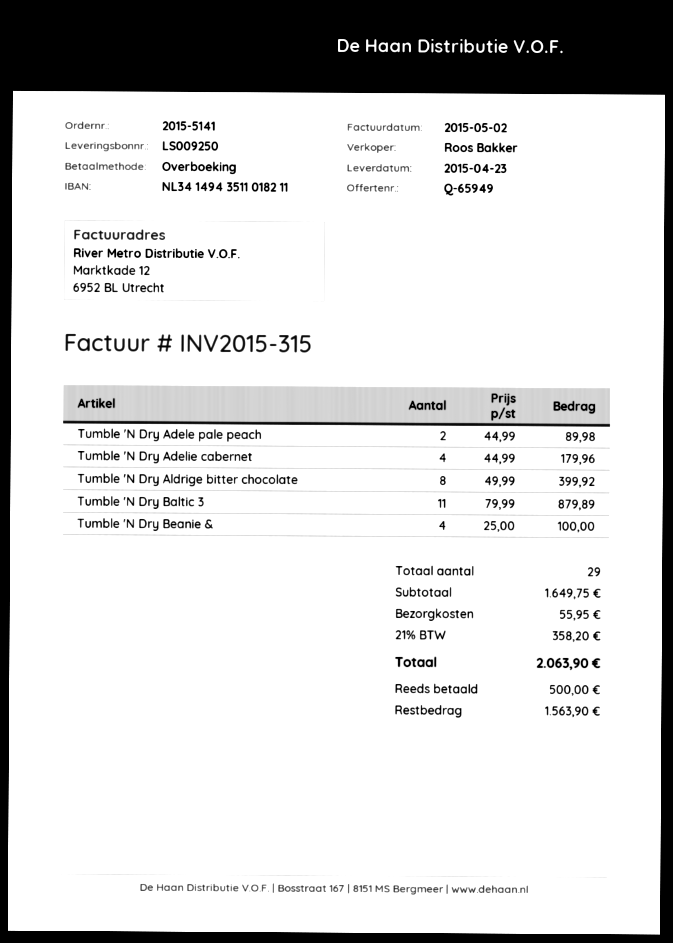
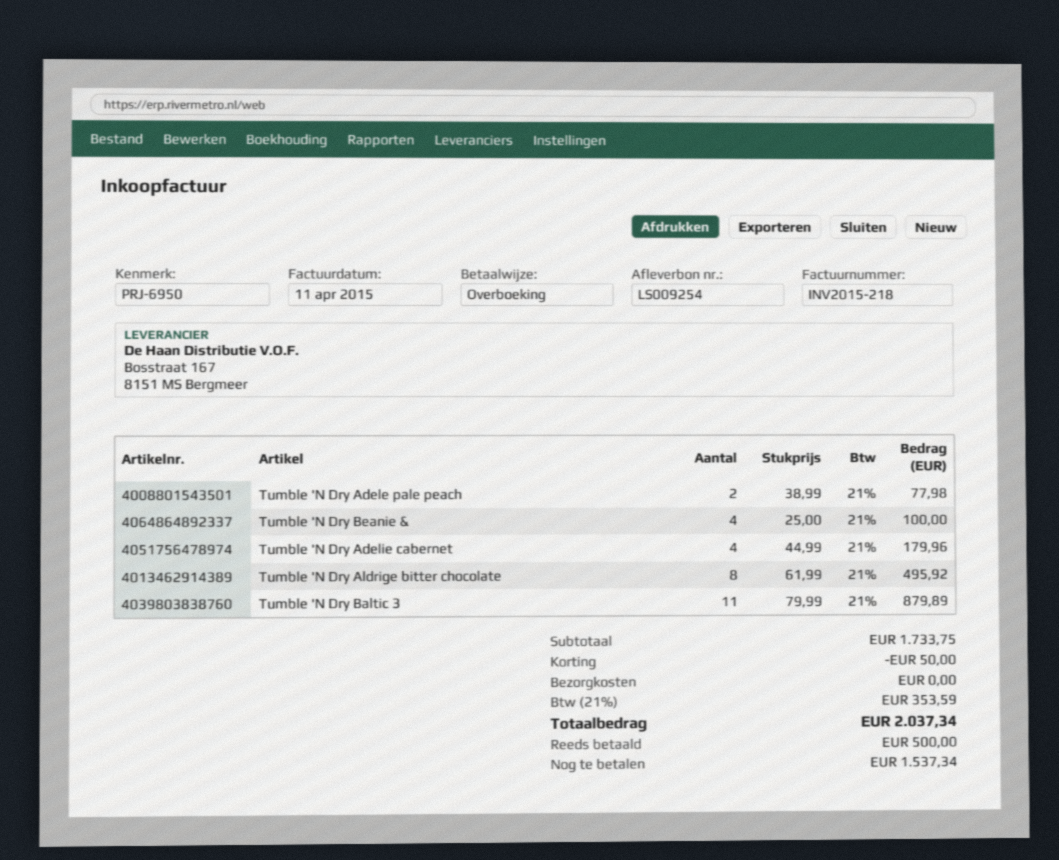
delivery note number: LS009250 -> LS009254
invoice number: INV2015-315 -> INV2015-218
invoice date: 2015-05-02 -> 2015-04-11
Tumble 'N Dry Adele pale peach: 2 x 44.99 = 89.98 -> 2 x 38.99 = 77.98
Tumble 'N Dry Aldrige bitter chocolate: 8 x 49.99 = 399.92 -> 8 x 61.99 = 495.92
subtotal: 1649.75 -> 1733.75
discount: none -> 50.00
shipping: 55.95 -> 0.00
tax: 21% = 358.20 -> 21% = 353.59
total: 2063.90 -> 2037.34
balance: 1563.90 -> 1537.34

